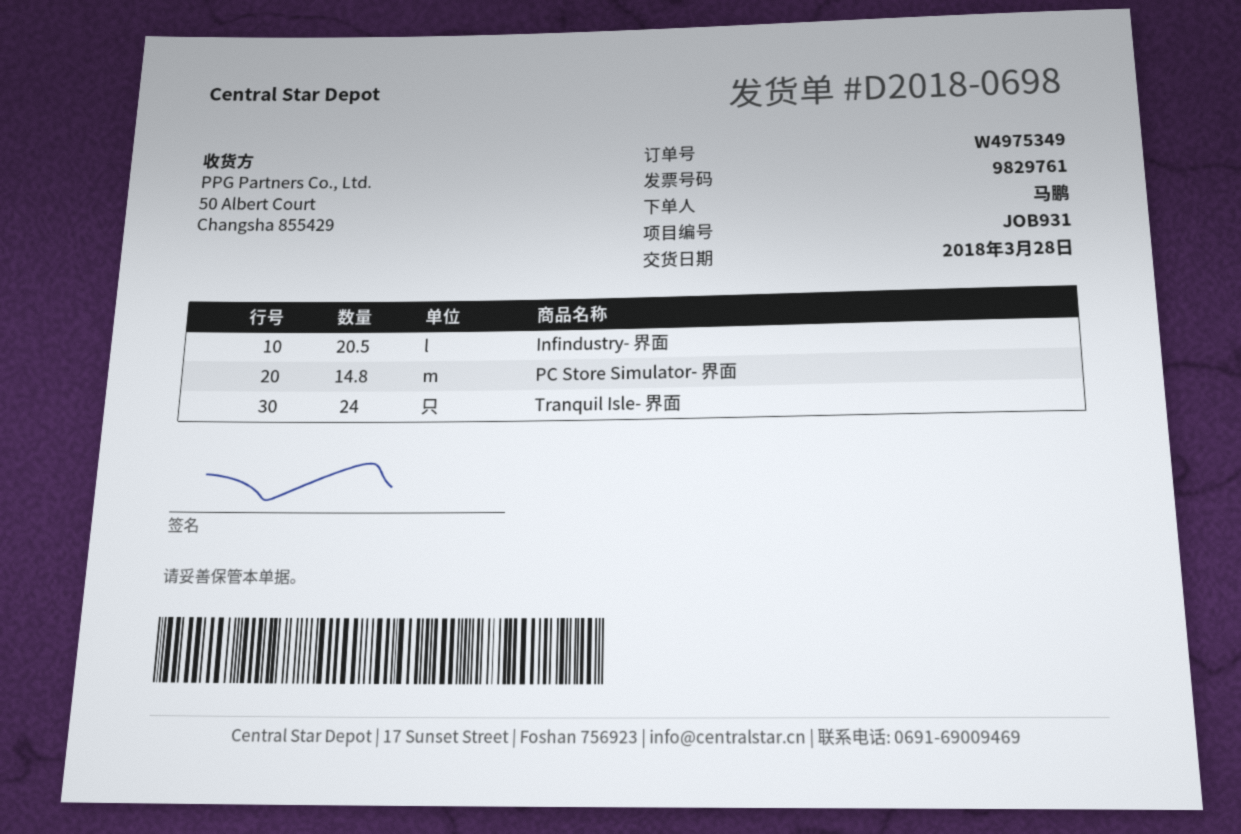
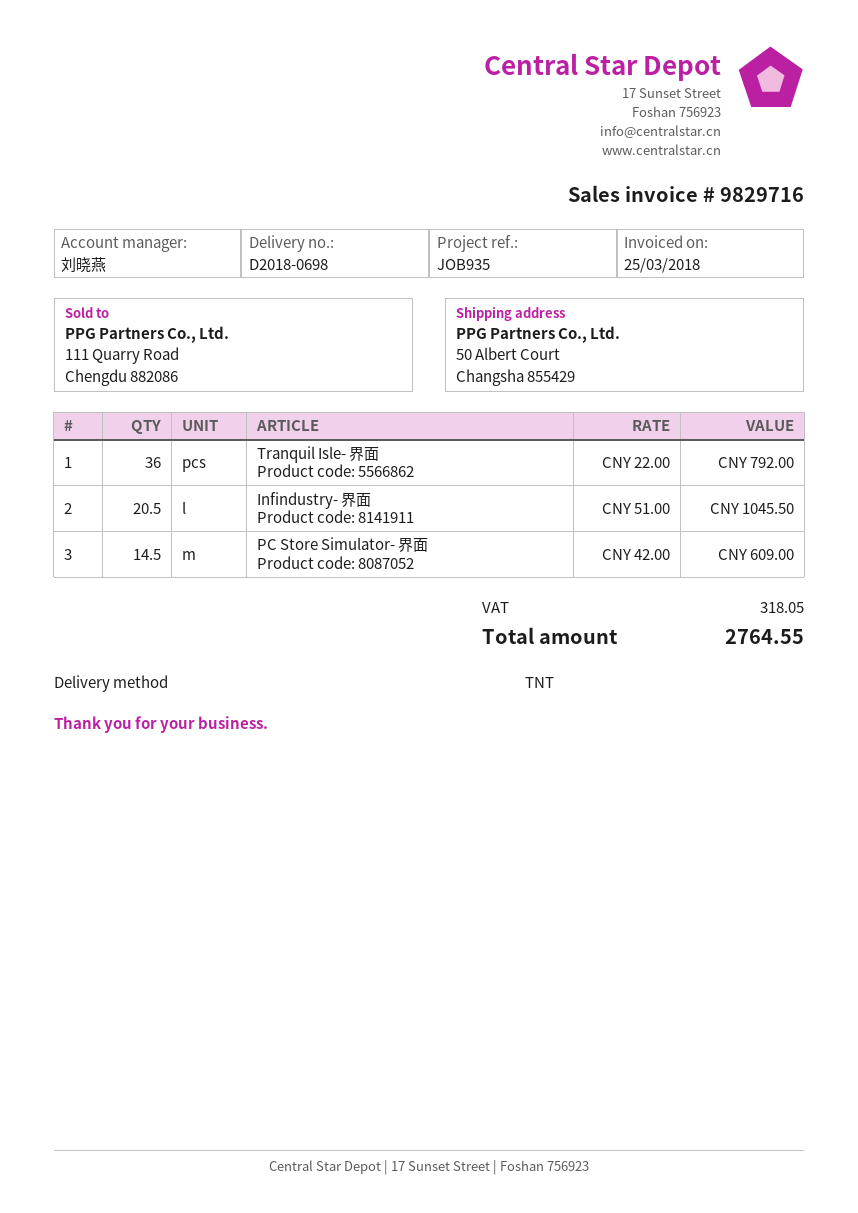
invoice number: 9829761 -> 9829716
reference: JOB931 -> JOB935
PC Store Simulator- 界面: 14.8 -> 14.5
Tranquil Isle- 界面: 24 -> 36

